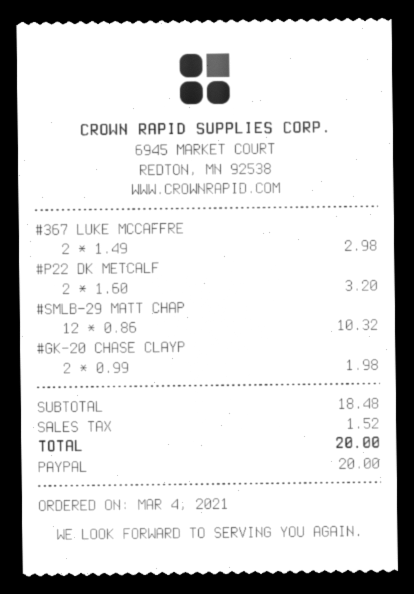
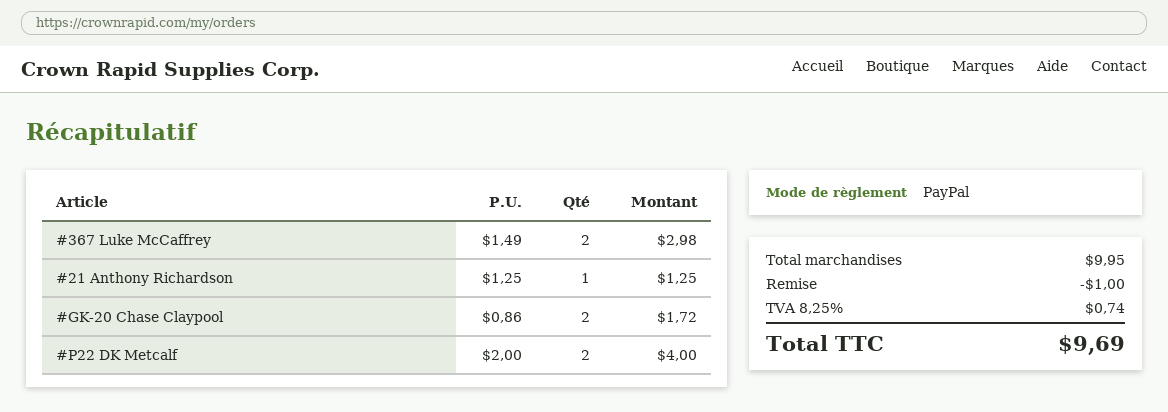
#P22 DK METCALF: 2 x 1.60 = 3.20 -> 2 x 2.00 = 4.00
#SMLB-29 MATT CHAP: 12 x 0.86 = 10.32 -> none
#GK-20 CHASE CLAYP: 2 x 0.99 = 1.98 -> 2 x 0.86 = 1.72
#21 Anthony Richardson: none -> 1 x 1.25 = 1.25
subtotal: 18.48 -> 9.95
discount: none -> 1.00
tax: 1.52 -> 0.74
total: 20.00 -> 9.69

